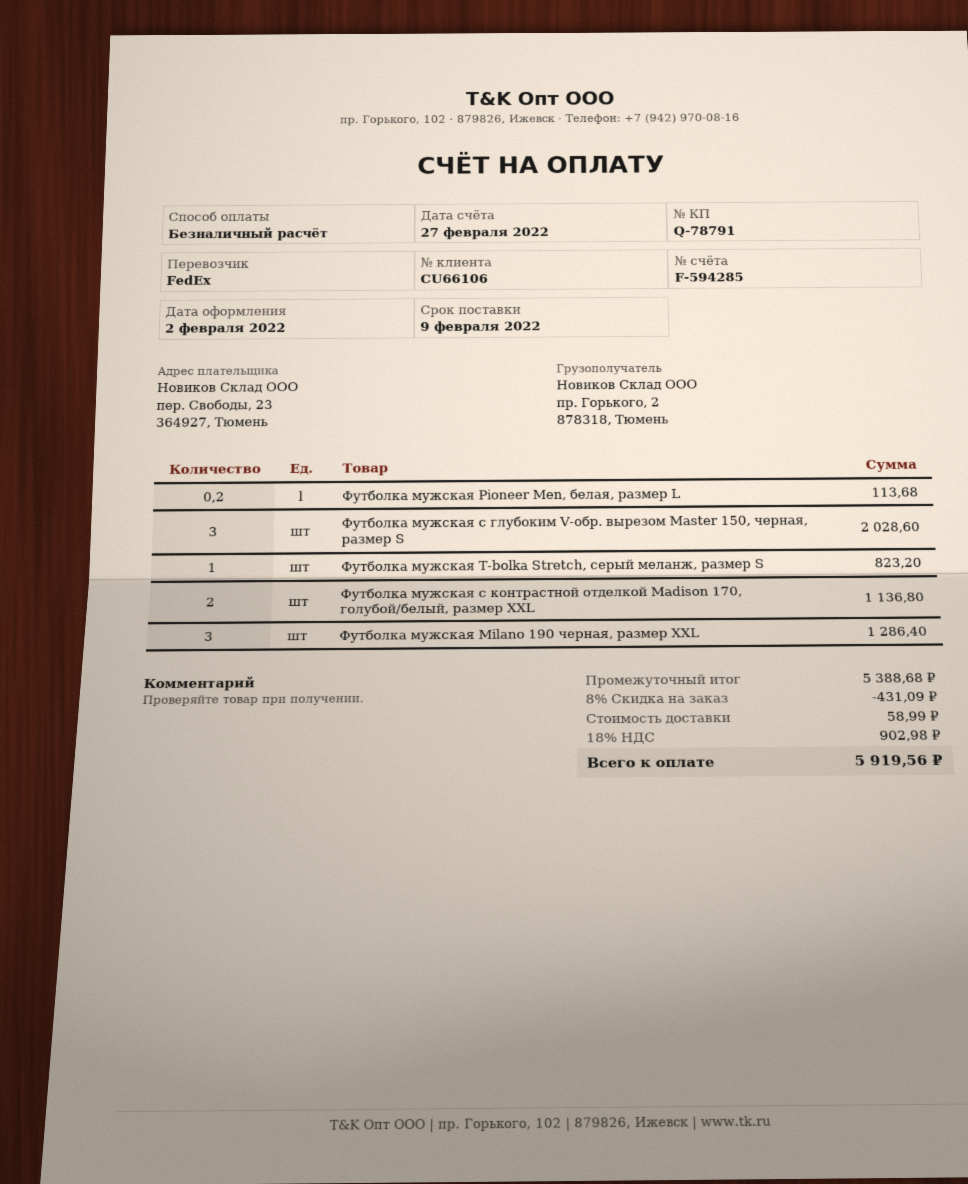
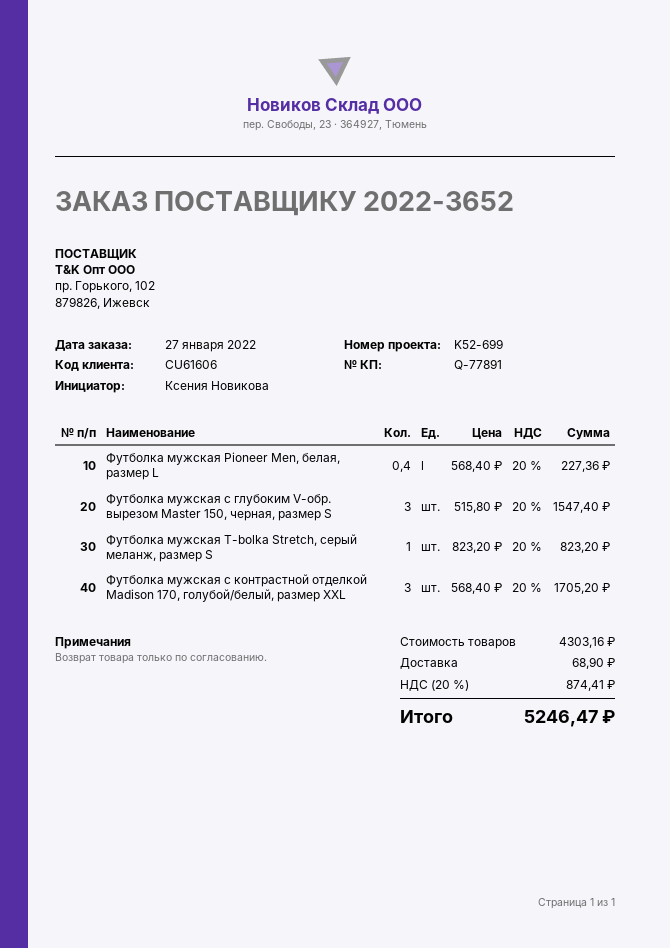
quote number: Q-78791 -> Q-77891
order date: 2022-02-02 -> 2022-01-27
customer number: CU66106 -> CU61606
Футболка мужская Pioneer Men, белая, размер L: 0.2 for 113.68 -> 0.4 for 227.36
Футболка мужская с глубоким V-обр. вырезом Master 150, черная, размер S: 3 for 2028.60 -> 3 for 1547.40
Футболка мужская с контрастной отделкой Madison 170, голубой/белый, размер XXL: 2 for 1136.80 -> 3 for 1705.20
Футболка мужская Milano 190 черная, размер XXL: 3 for 1286.40 -> none
subtotal: 5388.68 -> 4303.16
discount: 8% = 431.09 -> none
shipping: 58.99 -> 68.90
tax: 18% = 902.98 -> 20% = 874.41
total: 5919.56 -> 5246.47

